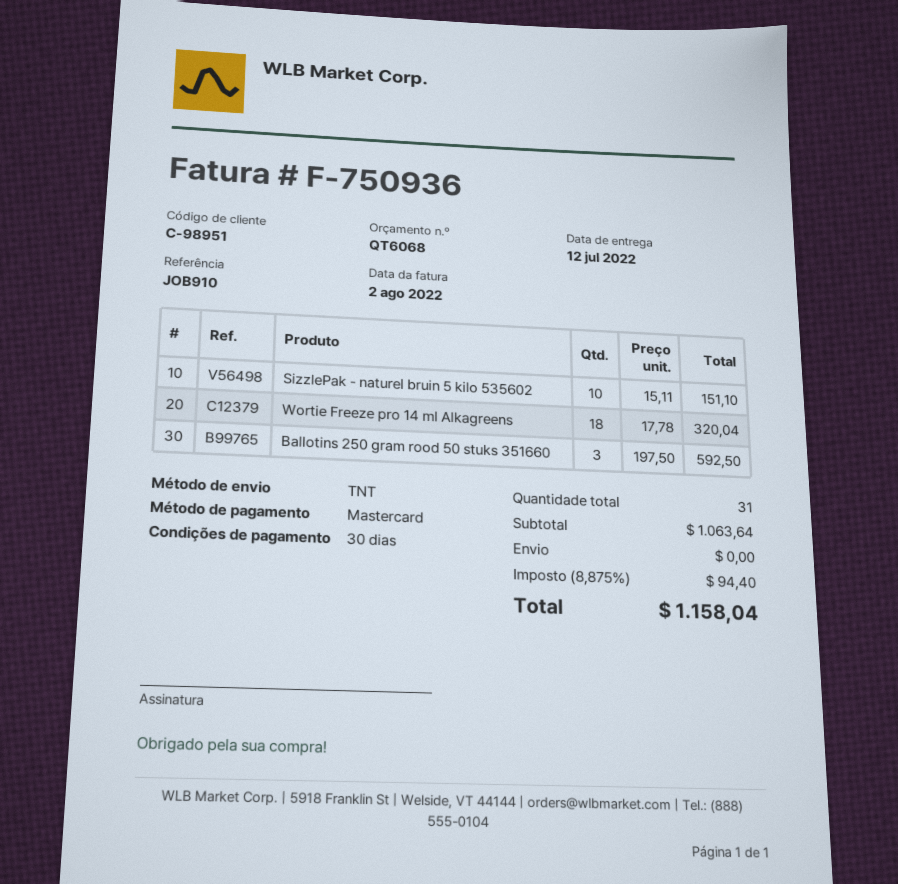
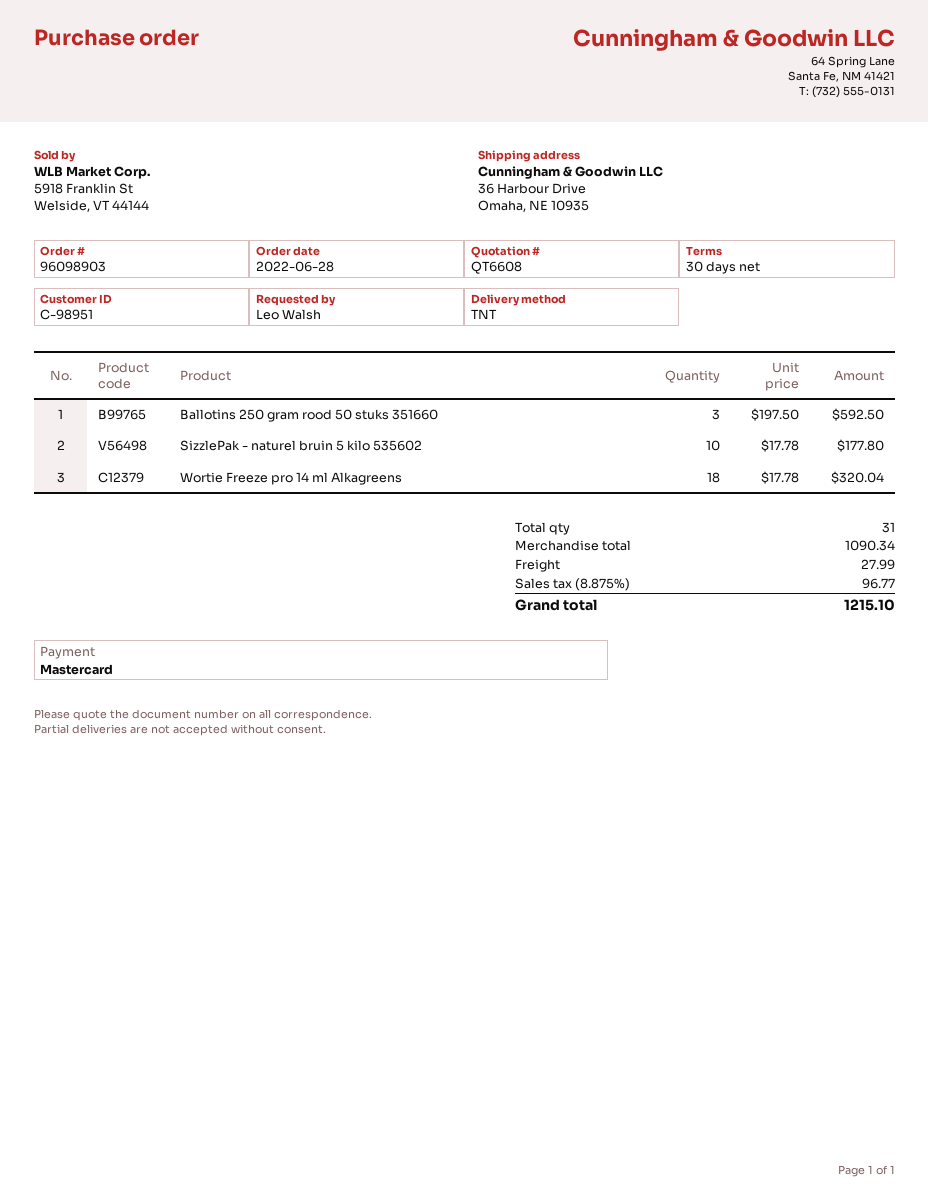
quote number: QT6068 -> QT6608
SizzlePak - naturel bruin 5 kilo 535602: 10 x 15.11 = 151.10 -> 10 x 17.78 = 177.80
subtotal: 1063.64 -> 1090.34
shipping: 0.00 -> 27.99
tax: 8.875% = 94.40 -> 8.875% = 96.77
total: 1158.04 -> 1215.10

